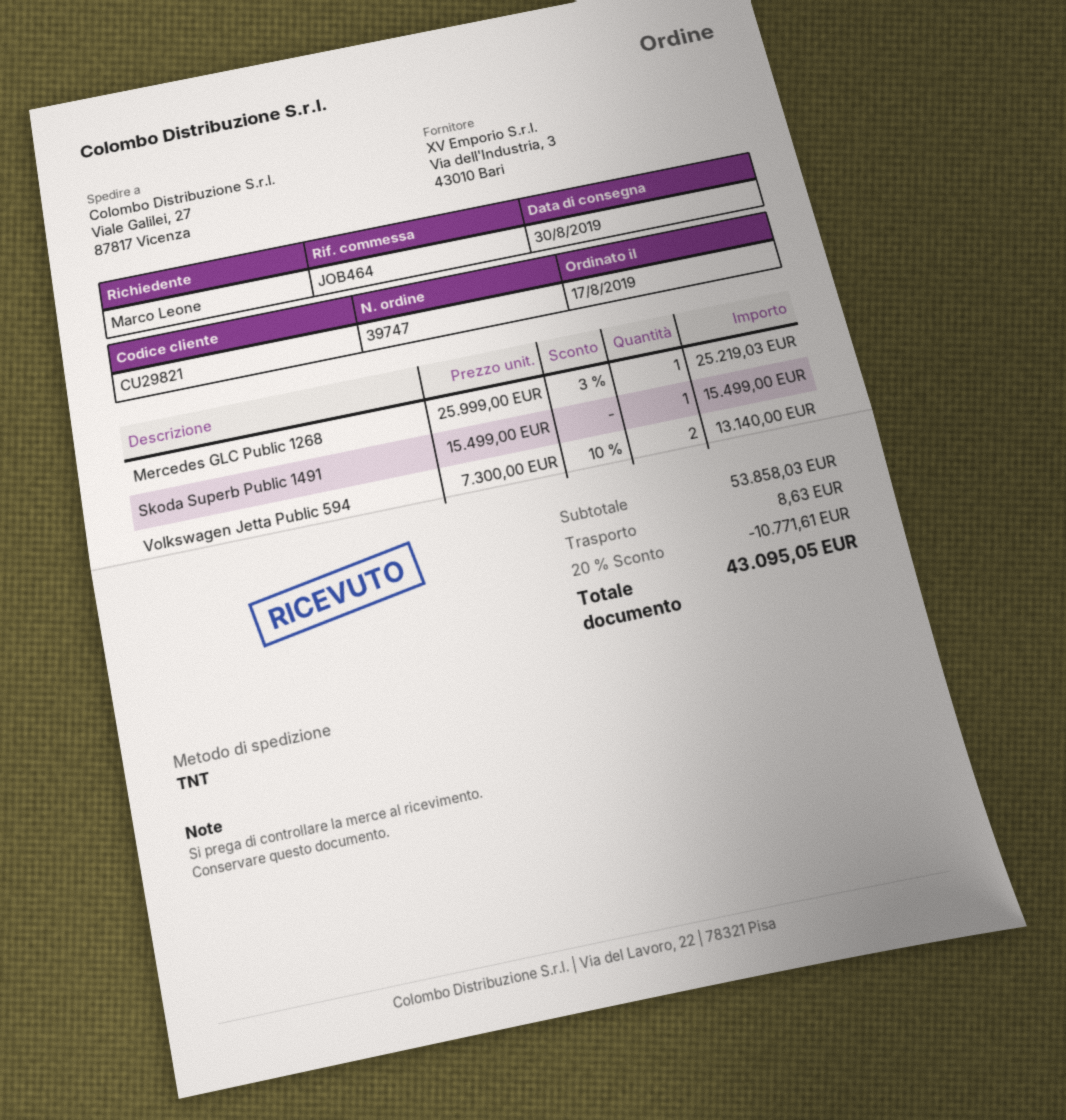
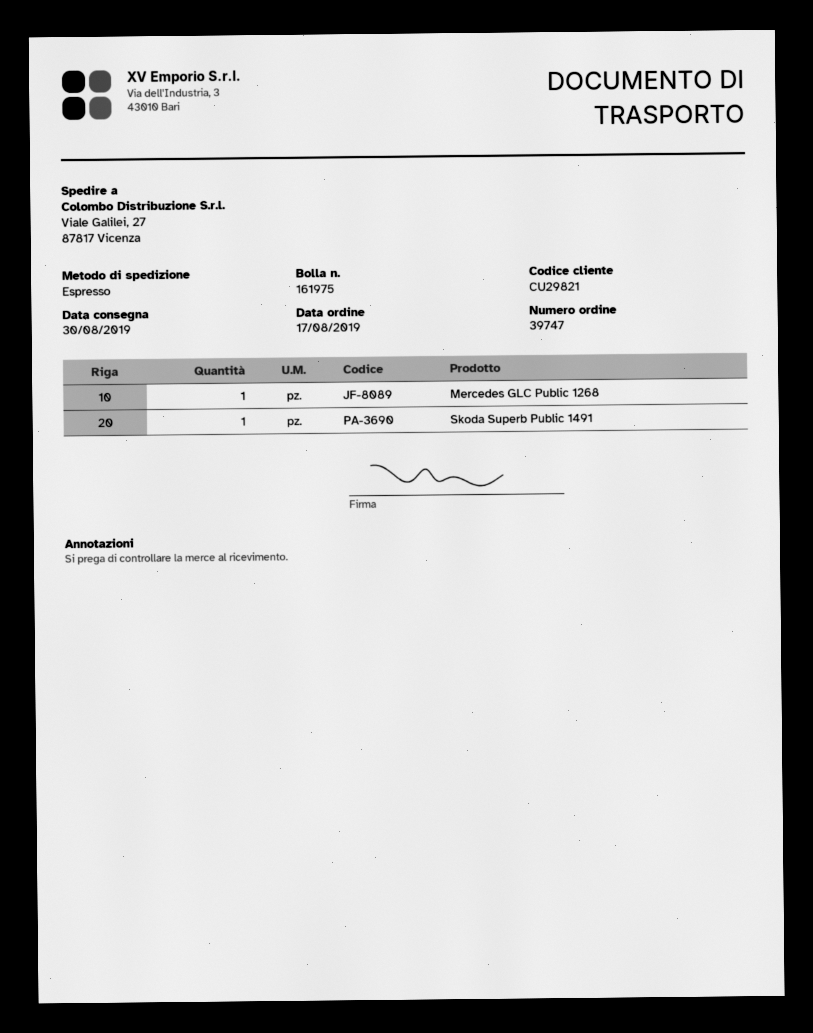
shipping method: TNT -> express
Volkswagen Jetta Public 594: 2 -> none

